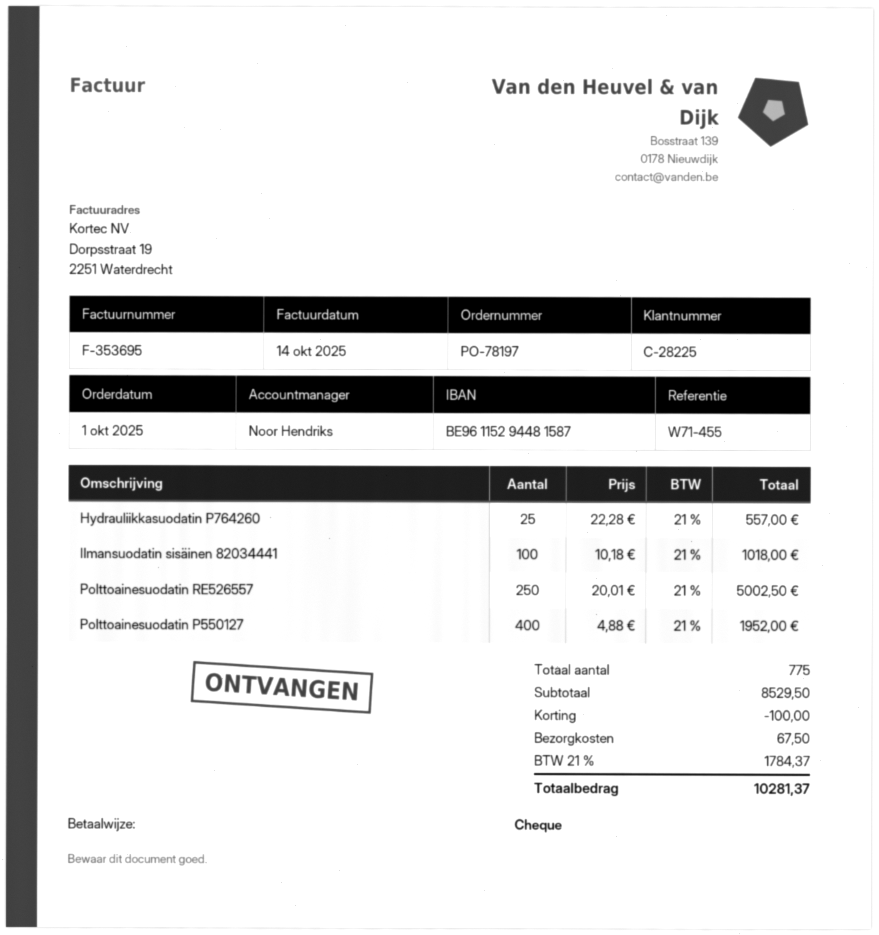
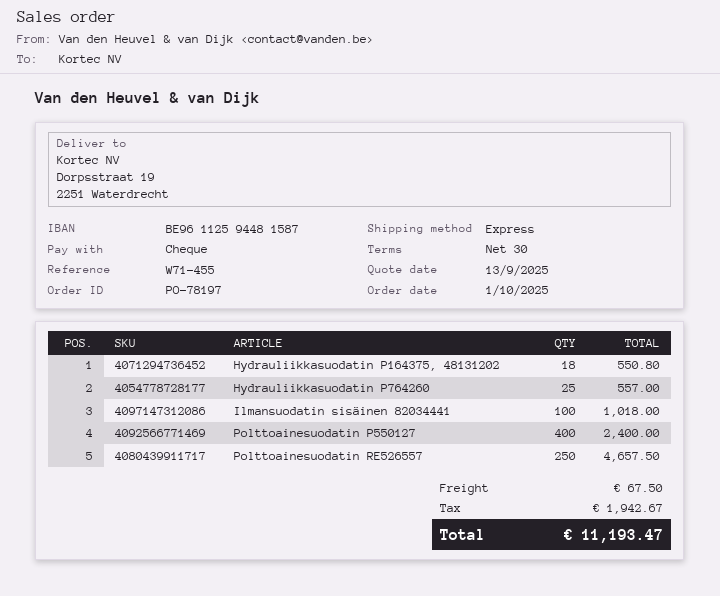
bank account: BE96115294481587 -> BE96112594481587
Polttoainesuodatin RE526557: 250 for 5002.50 -> 250 for 4657.50
Polttoainesuodatin P550127: 400 for 1952.00 -> 400 for 2400.00
Hydrauliikkasuodatin P164375, 48131202: none -> 18 for 550.80
discount: 100.00 -> none
tax: 1784.37 -> 1942.67
total: 10281.37 -> 11193.47

